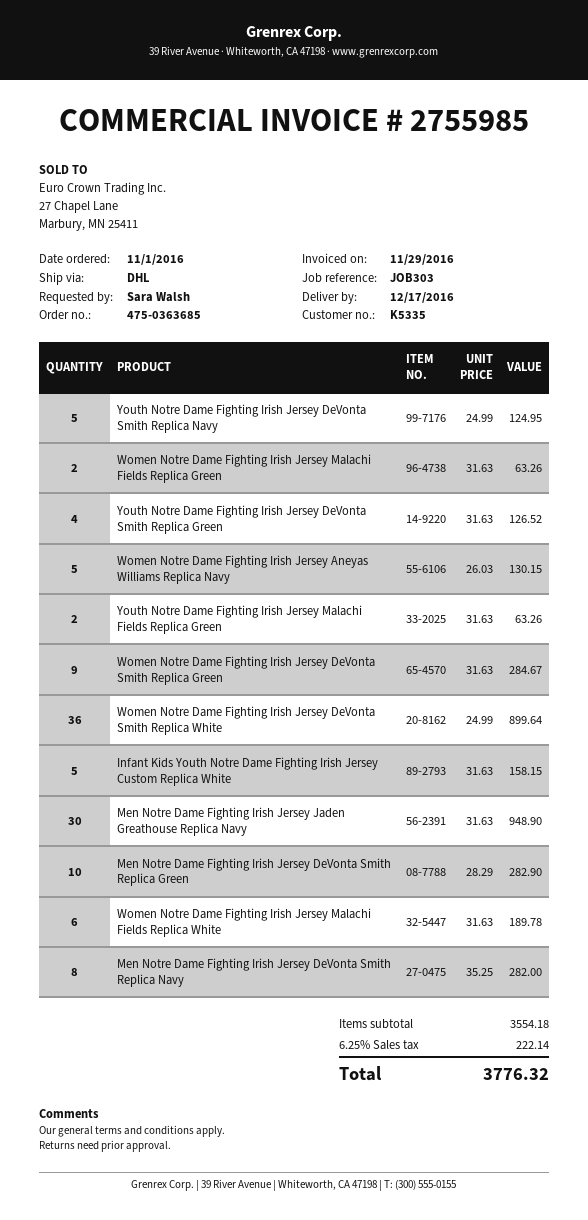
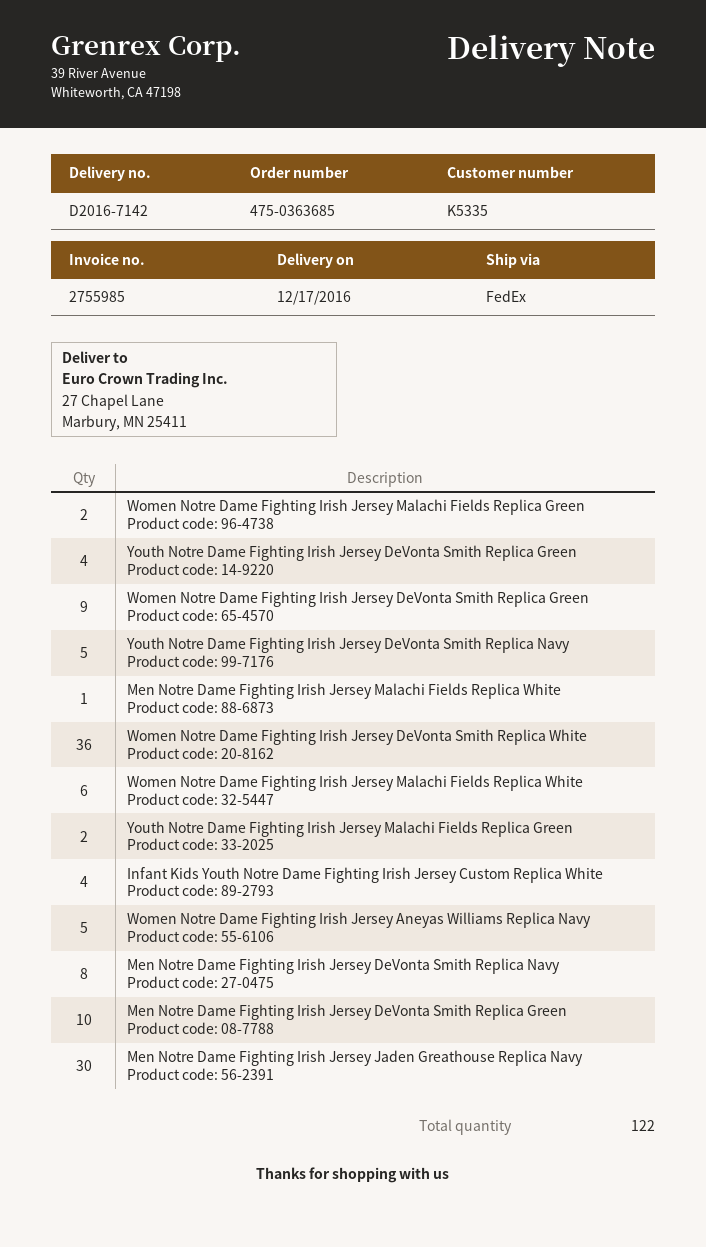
shipping method: DHL -> FedEx
Infant Kids Youth Notre Dame Fighting Irish Jersey Custom Replica White: 5 -> 4
Men Notre Dame Fighting Irish Jersey Malachi Fields Replica White: none -> 1

